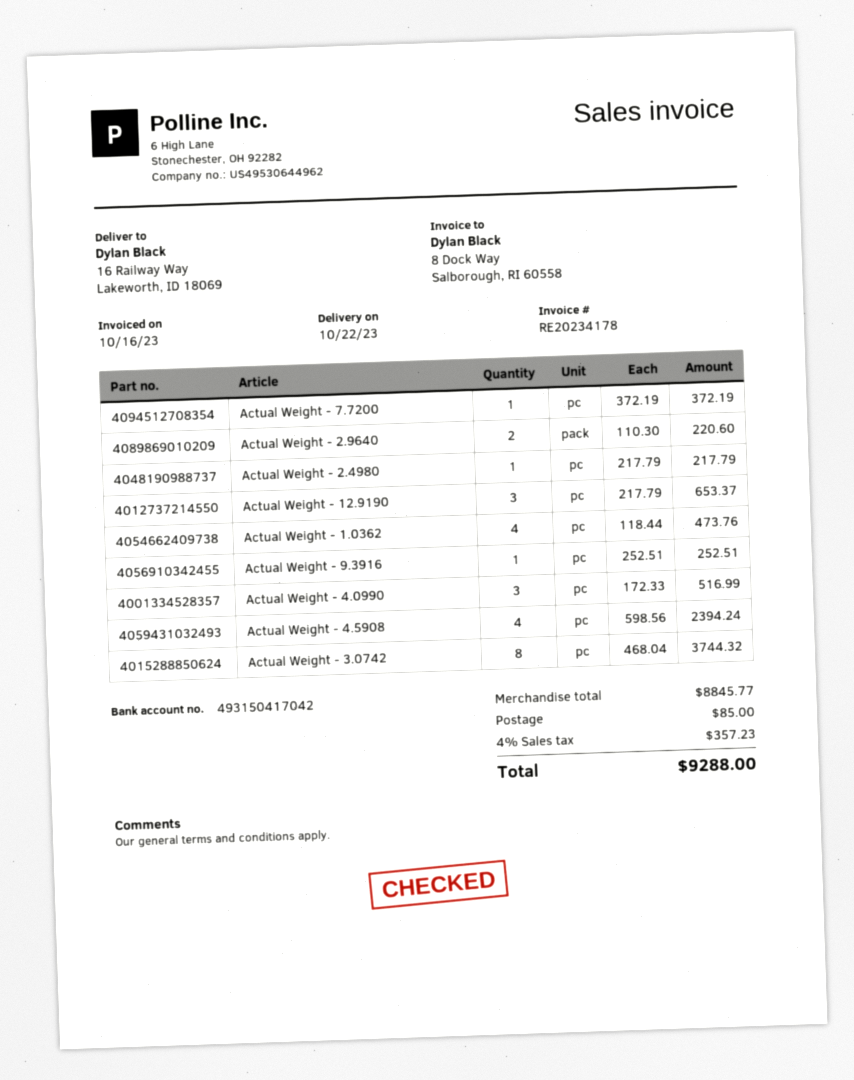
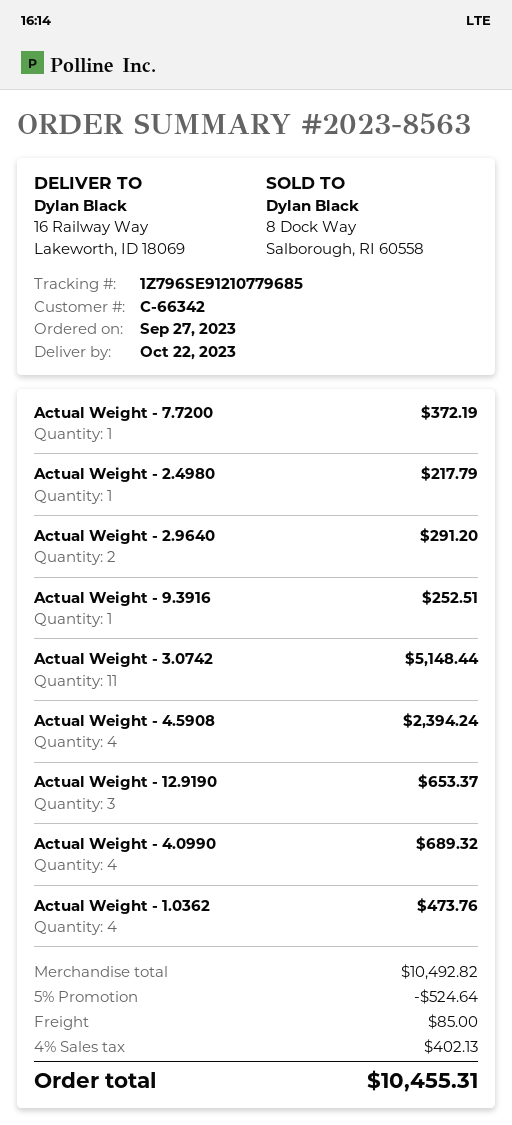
Actual Weight - 2.9640: 2 for 220.60 -> 2 for 291.20
Actual Weight - 4.0990: 3 for 516.99 -> 4 for 689.32
Actual Weight - 3.0742: 8 for 3744.32 -> 11 for 5148.44
subtotal: 8845.77 -> 10492.82
discount: none -> 5% = 524.64
tax: 4% = 357.23 -> 4% = 402.13
total: 9288.00 -> 10455.31

